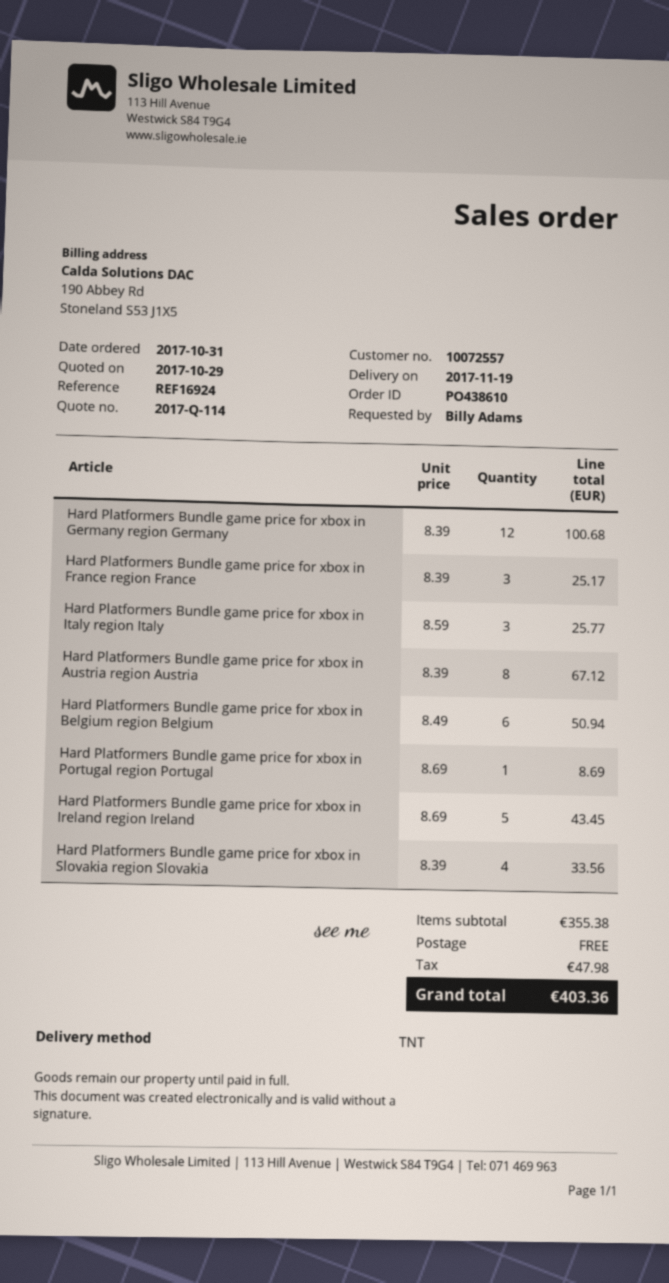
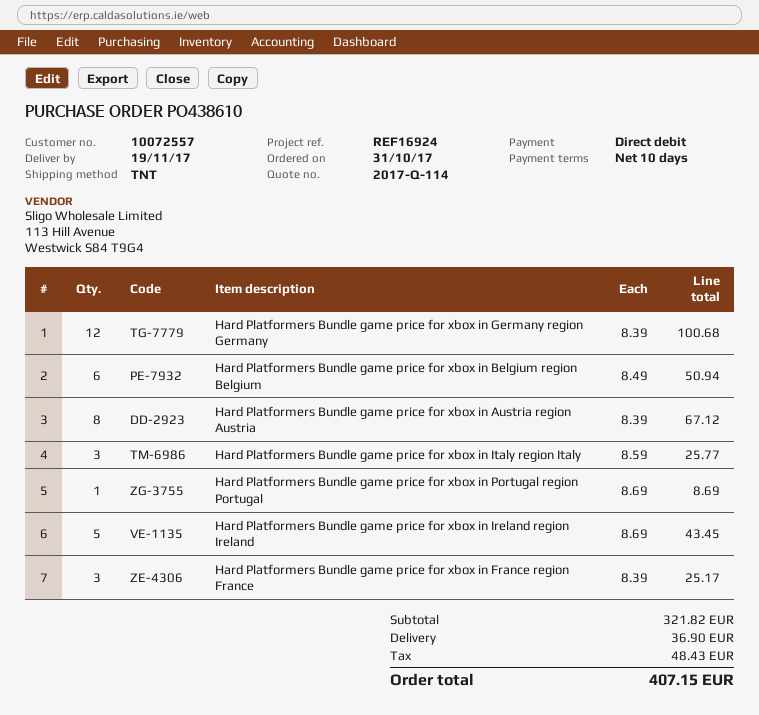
Hard Platformers Bundle game price for xbox in Slovakia region Slovakia: 4 x 8.39 = 33.56 -> none
subtotal: 355.38 -> 321.82
shipping: 0.00 -> 36.90
tax: 47.98 -> 48.43
total: 403.36 -> 407.15

